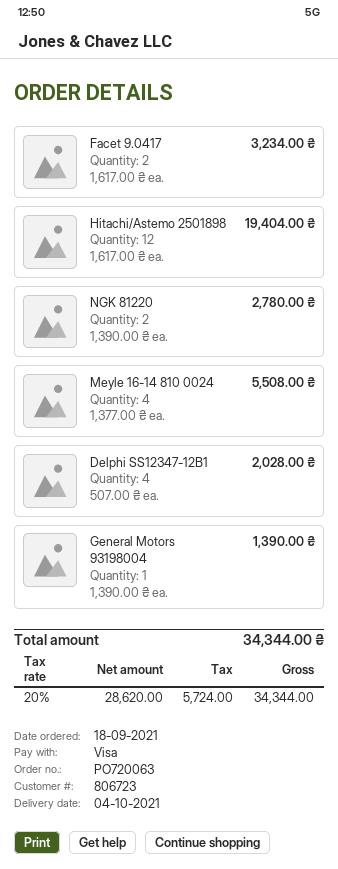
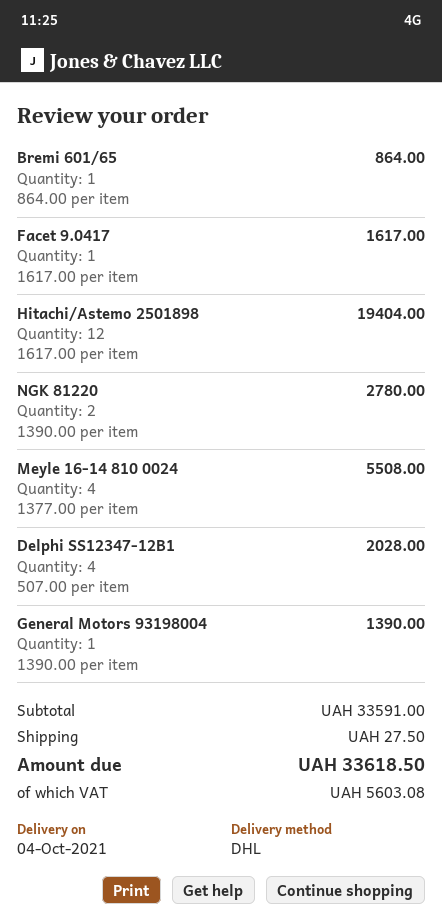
Facet 9.0417: 2 x 1617.00 = 3234.00 -> 1 x 1617.00 = 1617.00
Bremi 601/65: none -> 1 x 864.00 = 864.00
shipping: none -> 27.50
tax: 5724.00 -> 5603.08
total: 34344.00 -> 33618.50

